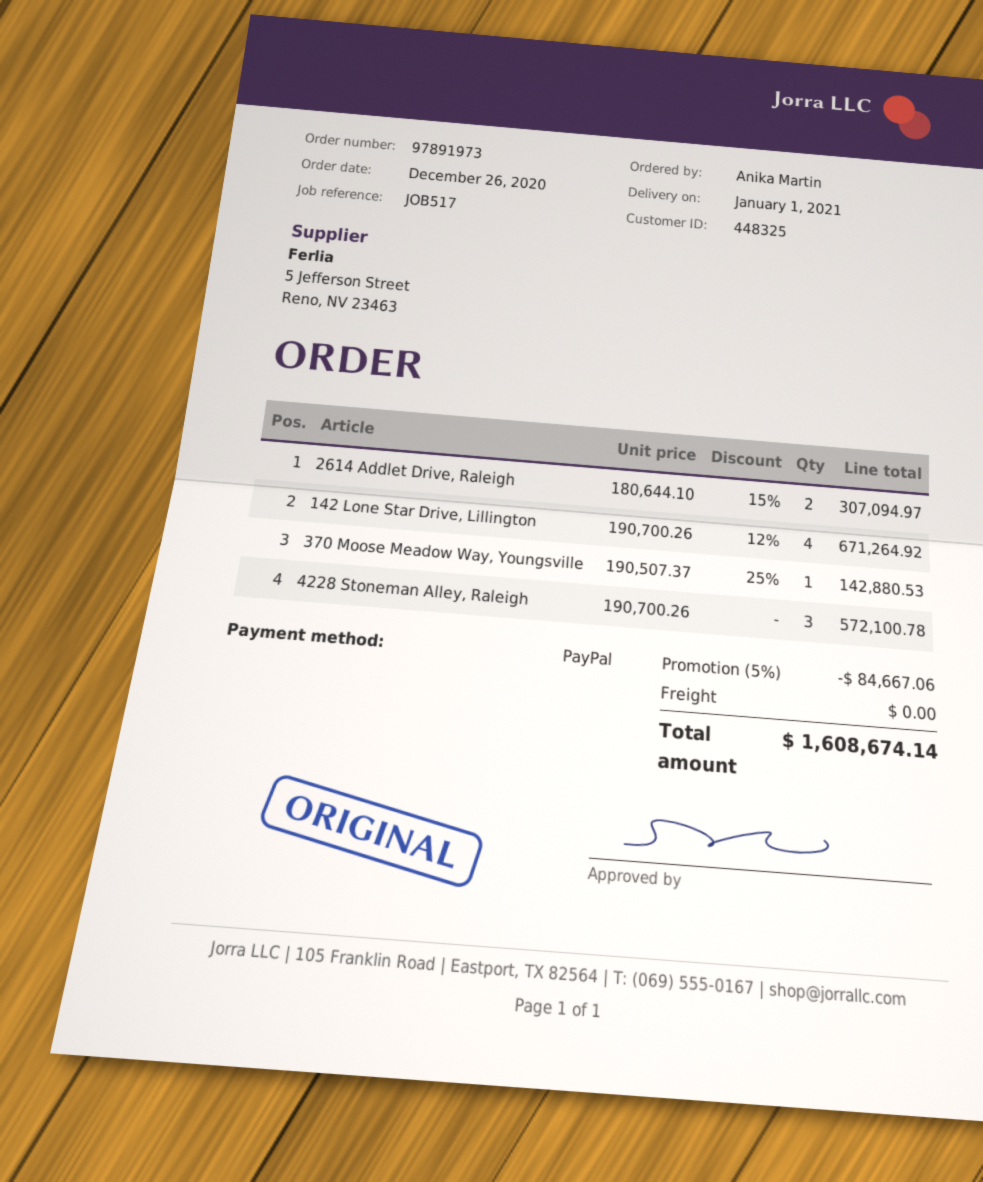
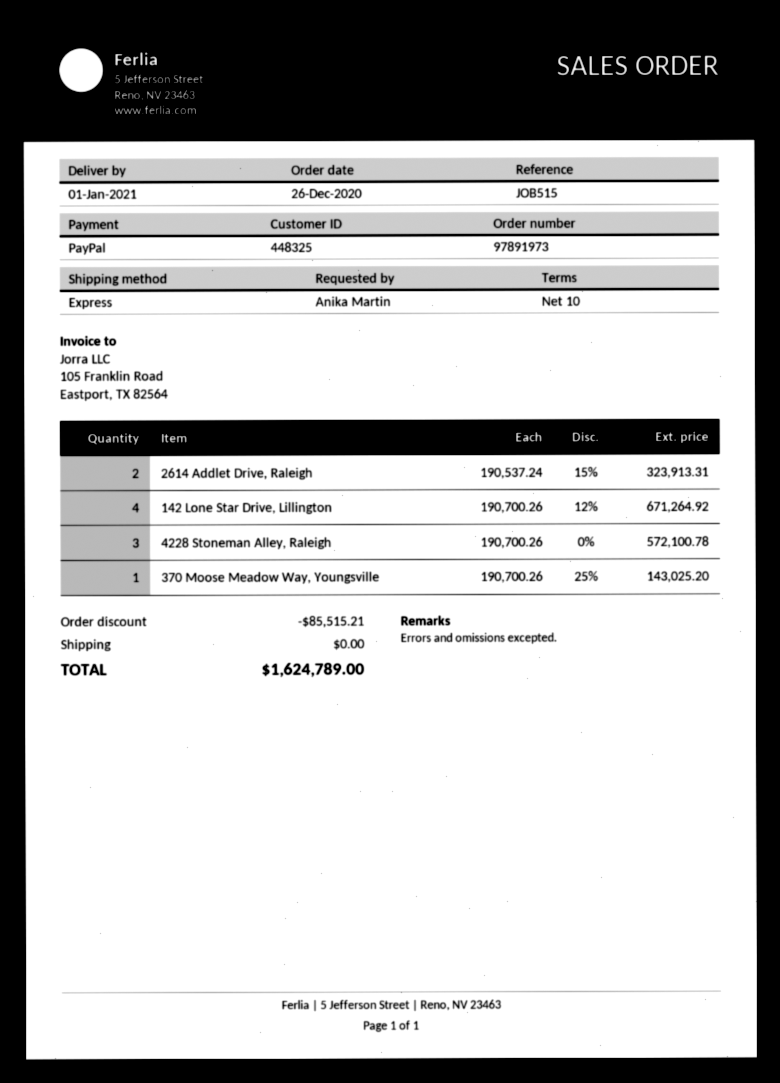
reference: JOB517 -> JOB515
2614 Addlet Drive, Raleigh: 2 x 180644.10 - 15% = 307094.97 -> 2 x 190537.24 - 15% = 323913.31
370 Moose Meadow Way, Youngsville: 1 x 190507.37 - 25% = 142880.53 -> 1 x 190700.26 - 25% = 143025.20
discount: 84667.06 -> 85515.21
total: 1608674.14 -> 1624789.00

